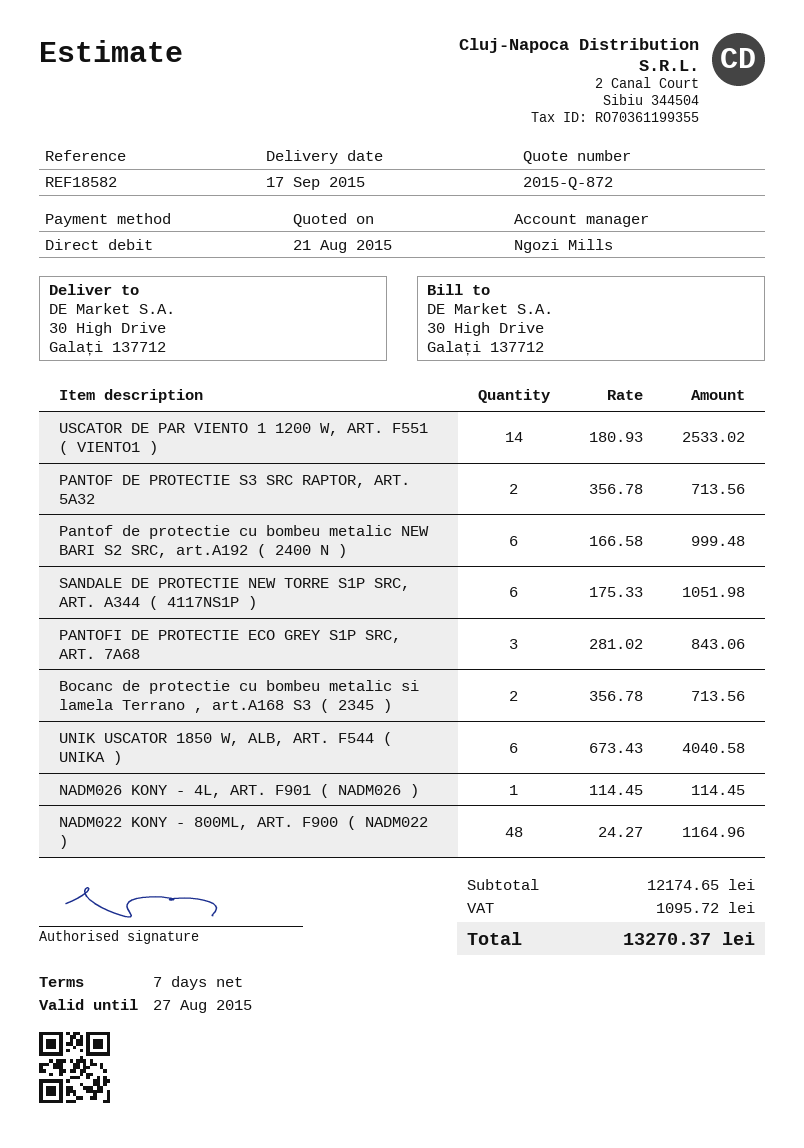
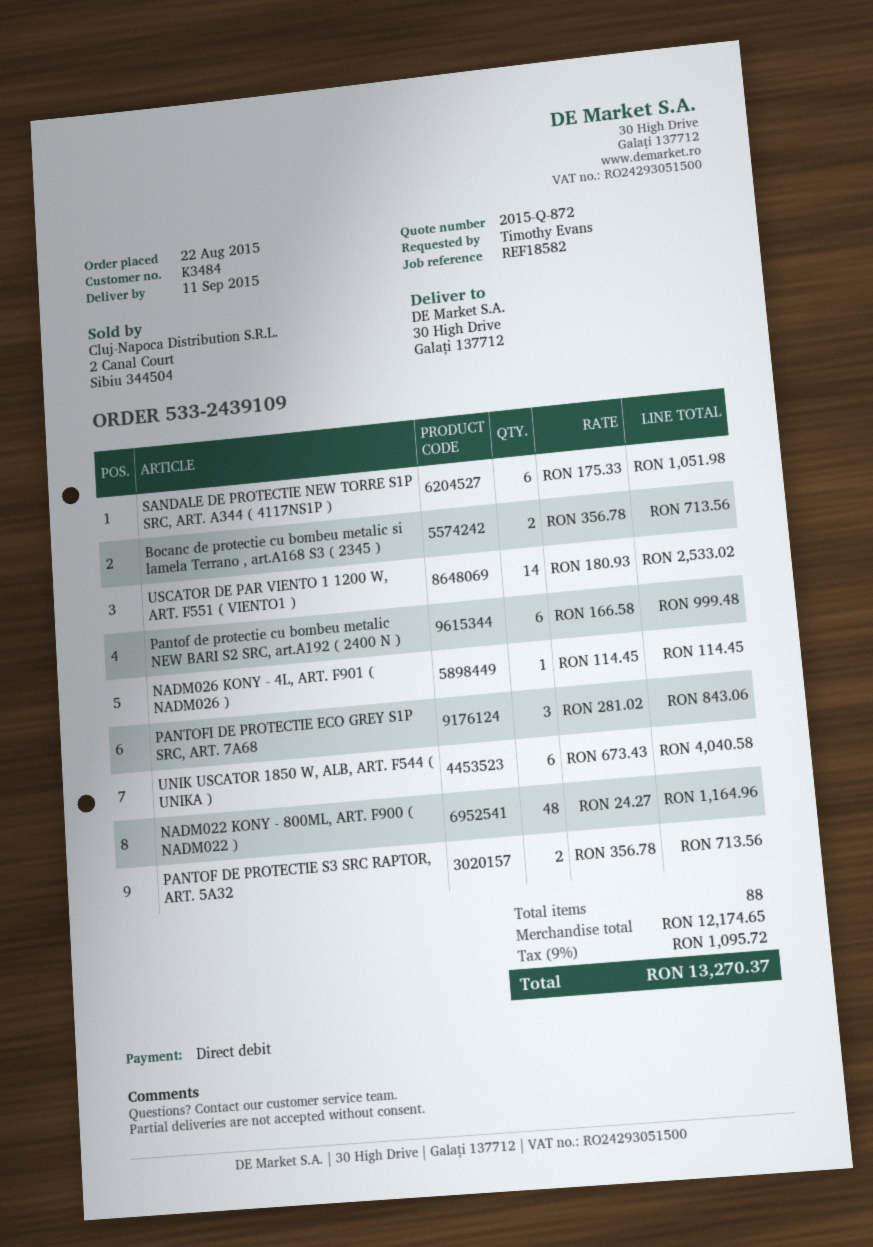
delivery date: 2015-09-17 -> 2015-09-11

